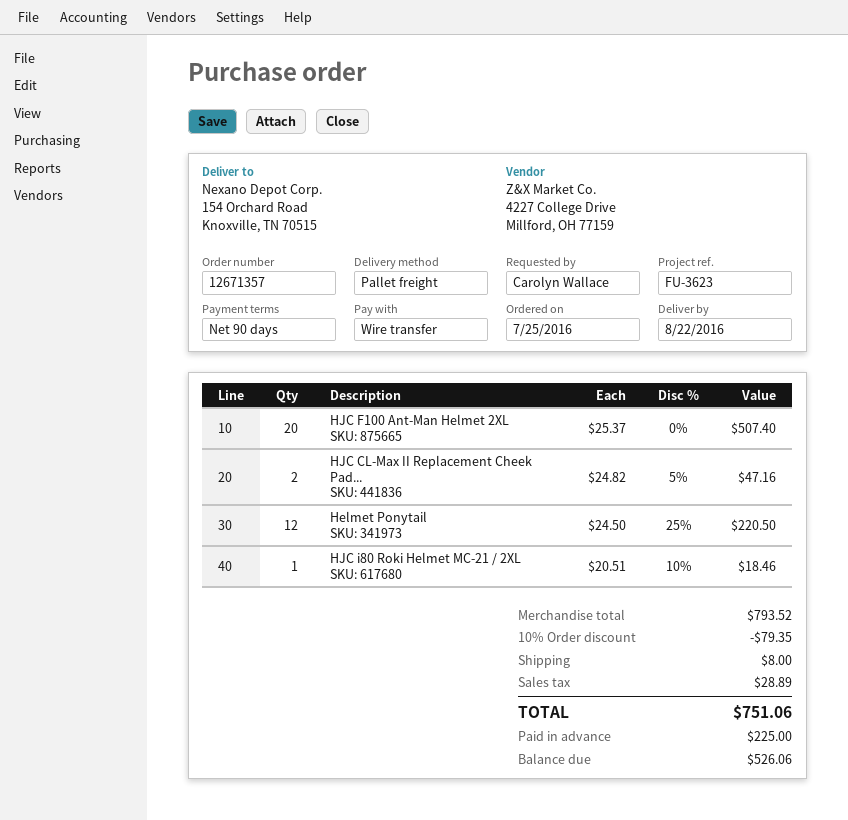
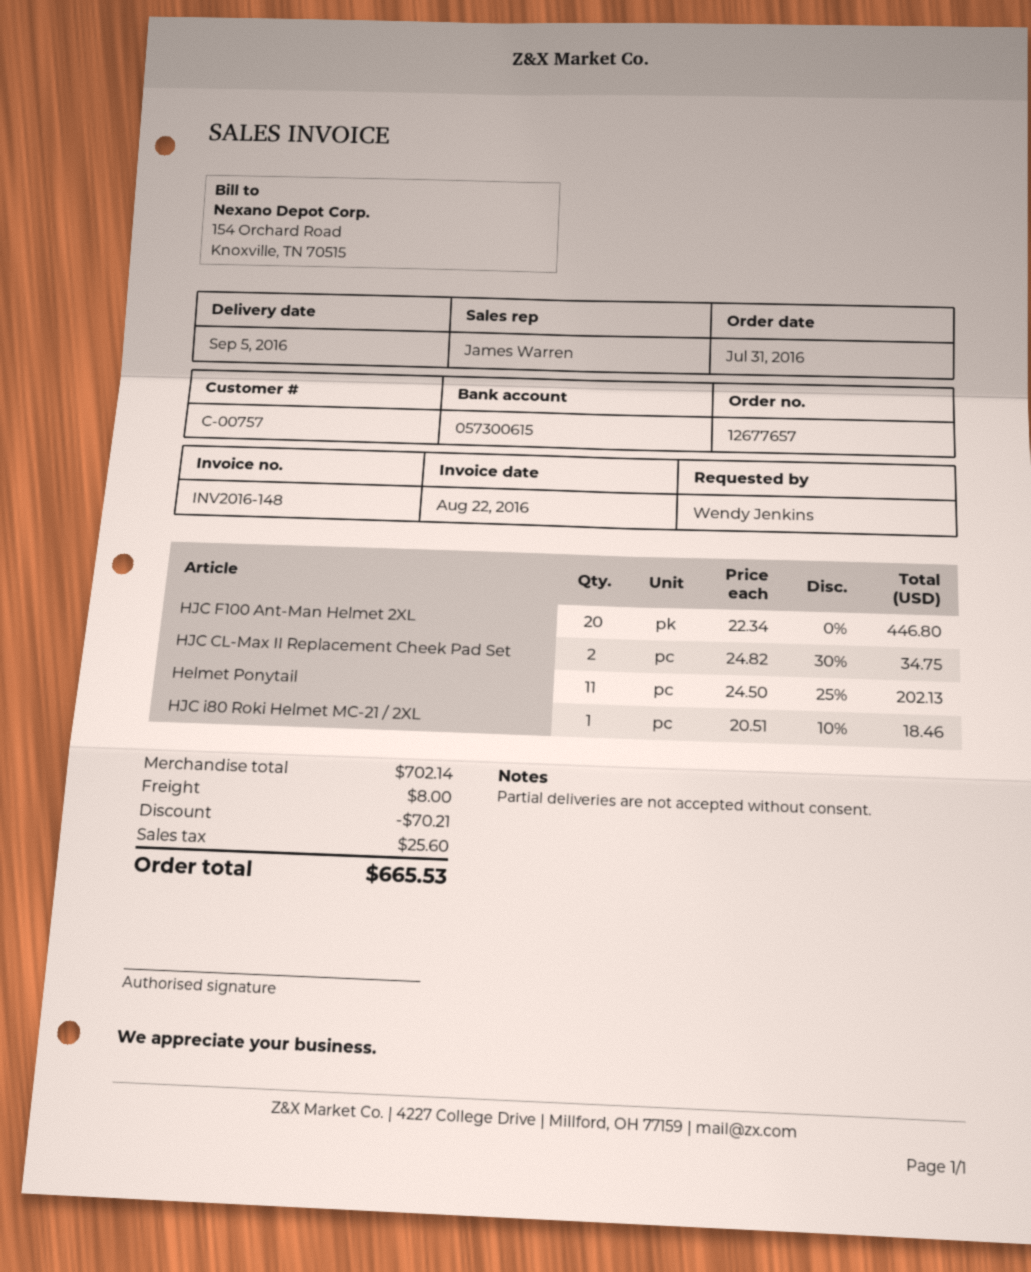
order number: 12671357 -> 12677657
order date: 2016-07-25 -> 2016-07-31
delivery date: 2016-08-22 -> 2016-09-05
ordered by: Carolyn Wallace -> Wendy Jenkins
HJC F100 Ant-Man Helmet 2XL: 20 x 25.37 = 507.40 -> 20 x 22.34 = 446.80
HJC CL-Max II Replacement Cheek Pad...: 2 x 24.82 - 5% = 47.16 -> 2 x 24.82 - 30% = 34.75
Helmet Ponytail: 12 x 24.50 - 25% = 220.50 -> 11 x 24.50 - 25% = 202.13
subtotal: 793.52 -> 702.14
discount: 79.35 -> 70.21
tax: 28.89 -> 25.60
total: 751.06 -> 665.53

